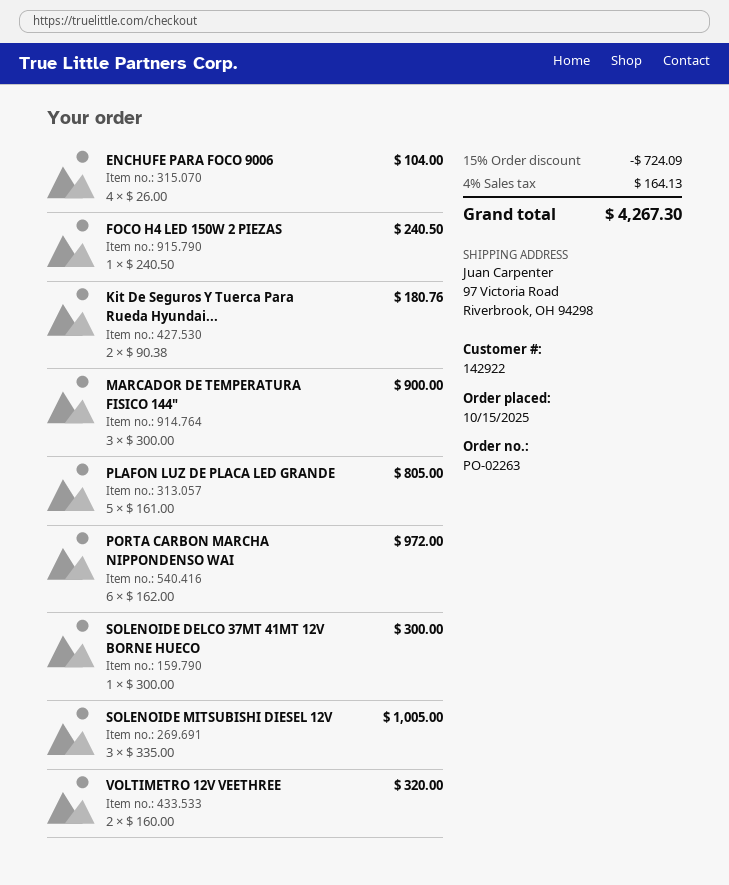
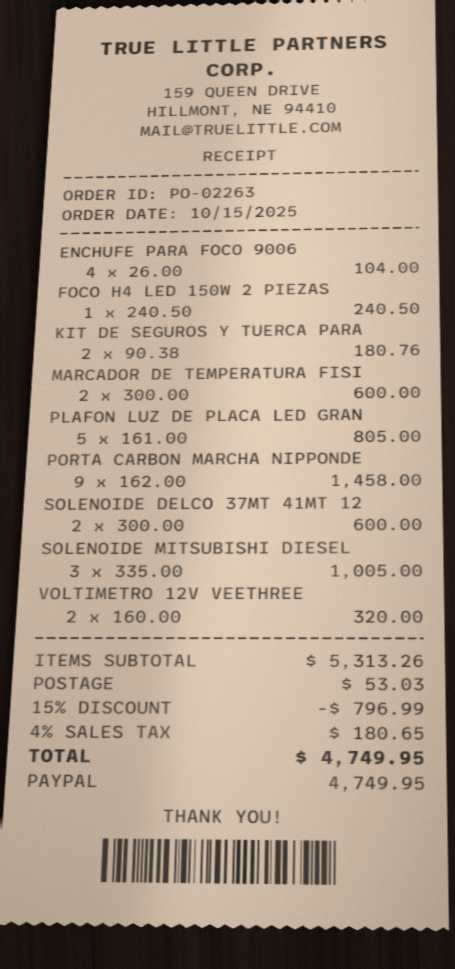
MARCADOR DE TEMPERATURA FISICO 144": 3 x 300.00 = 900.00 -> 2 x 300.00 = 600.00
PORTA CARBON MARCHA NIPPONDENSO WAI: 6 x 162.00 = 972.00 -> 9 x 162.00 = 1458.00
SOLENOIDE DELCO 37MT 41MT 12V BORNE HUECO: 1 x 300.00 = 300.00 -> 2 x 300.00 = 600.00
discount: 15% = 724.09 -> 15% = 796.99
shipping: none -> 53.03
tax: 4% = 164.13 -> 4% = 180.65
total: 4267.30 -> 4749.95

